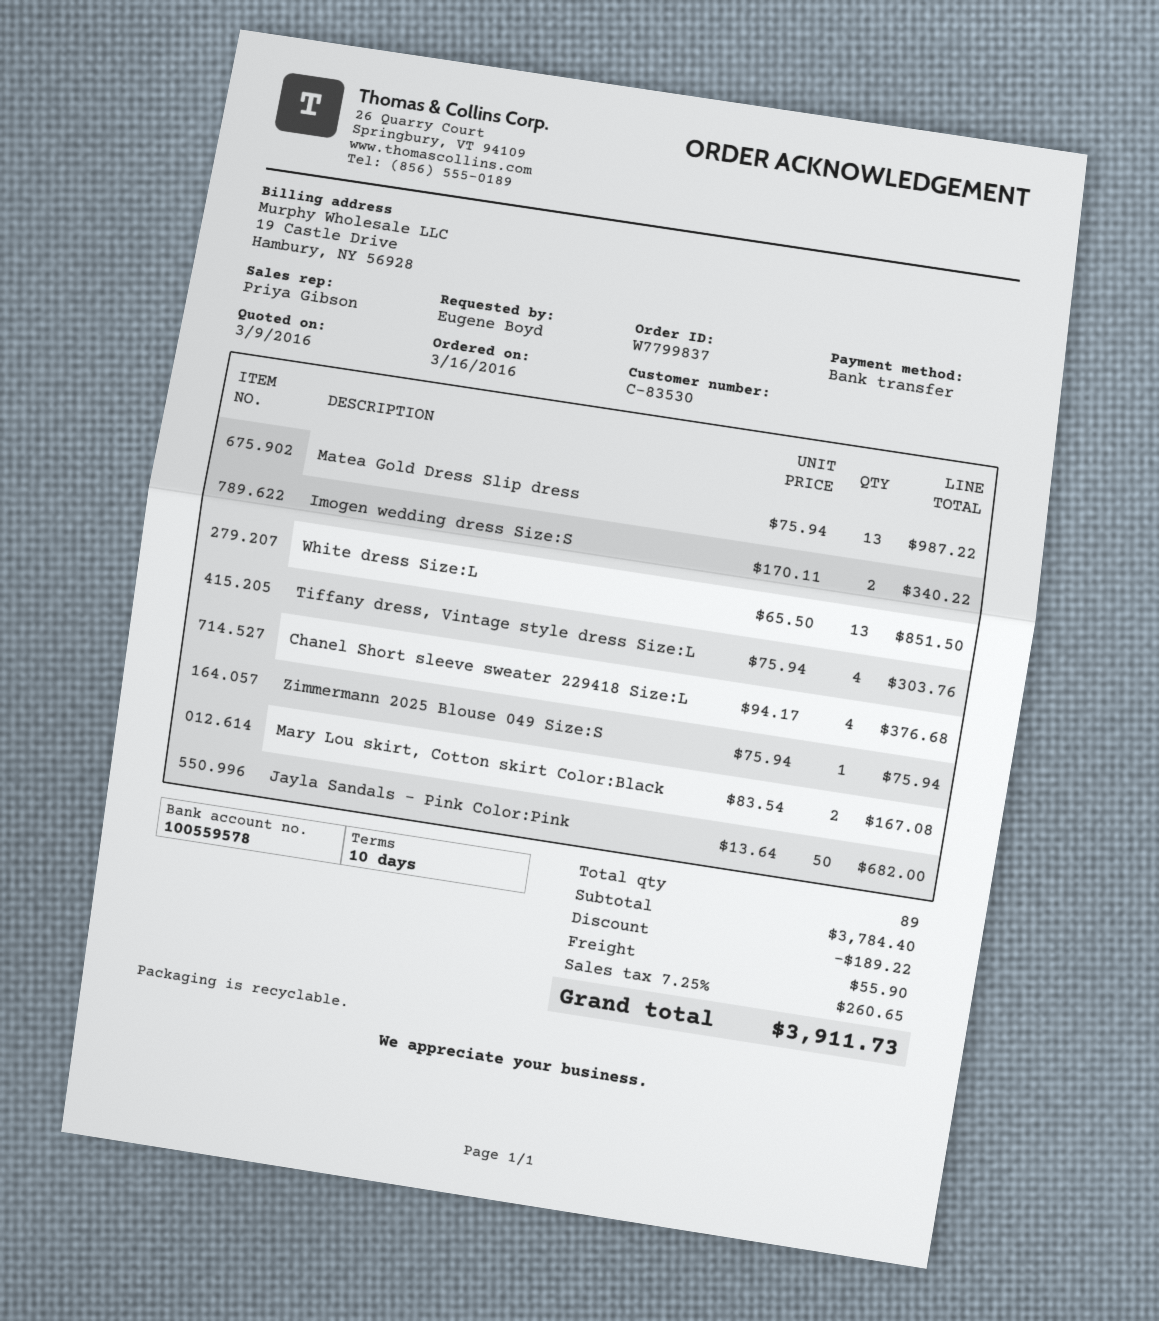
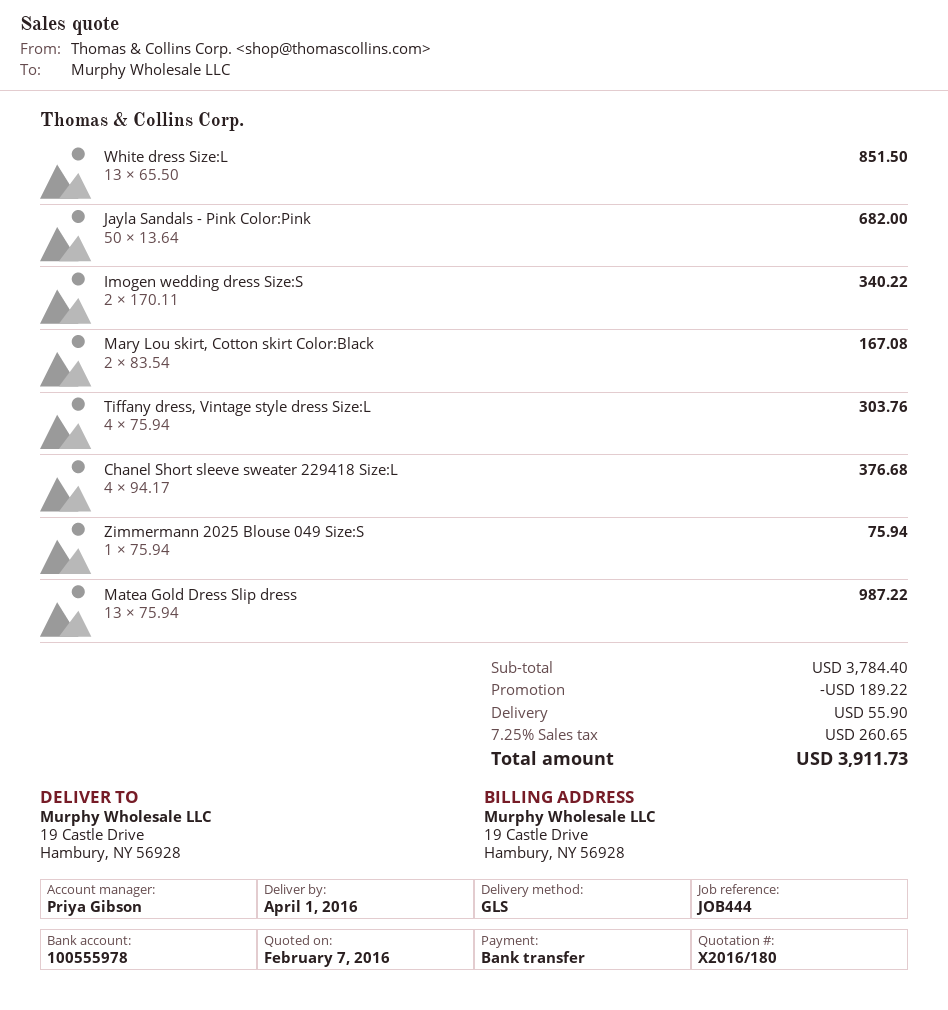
quote date: 2016-03-09 -> 2016-02-07
bank account: 100559578 -> 100555978

